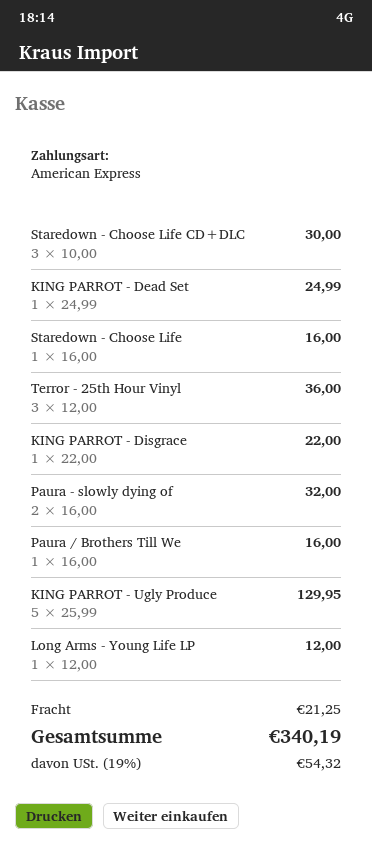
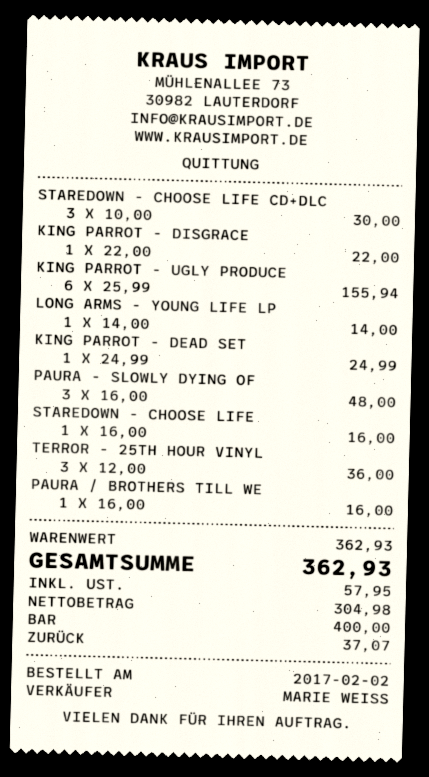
payment method: American Express -> cash
Paura - slowly dying of: 2 x 16.00 = 32.00 -> 3 x 16.00 = 48.00
KING PARROT - Ugly Produce: 5 x 25.99 = 129.95 -> 6 x 25.99 = 155.94
Long Arms - Young Life LP: 1 x 12.00 = 12.00 -> 1 x 14.00 = 14.00
shipping: 21.25 -> none
tax: 54.32 -> 57.95
total: 340.19 -> 362.93

